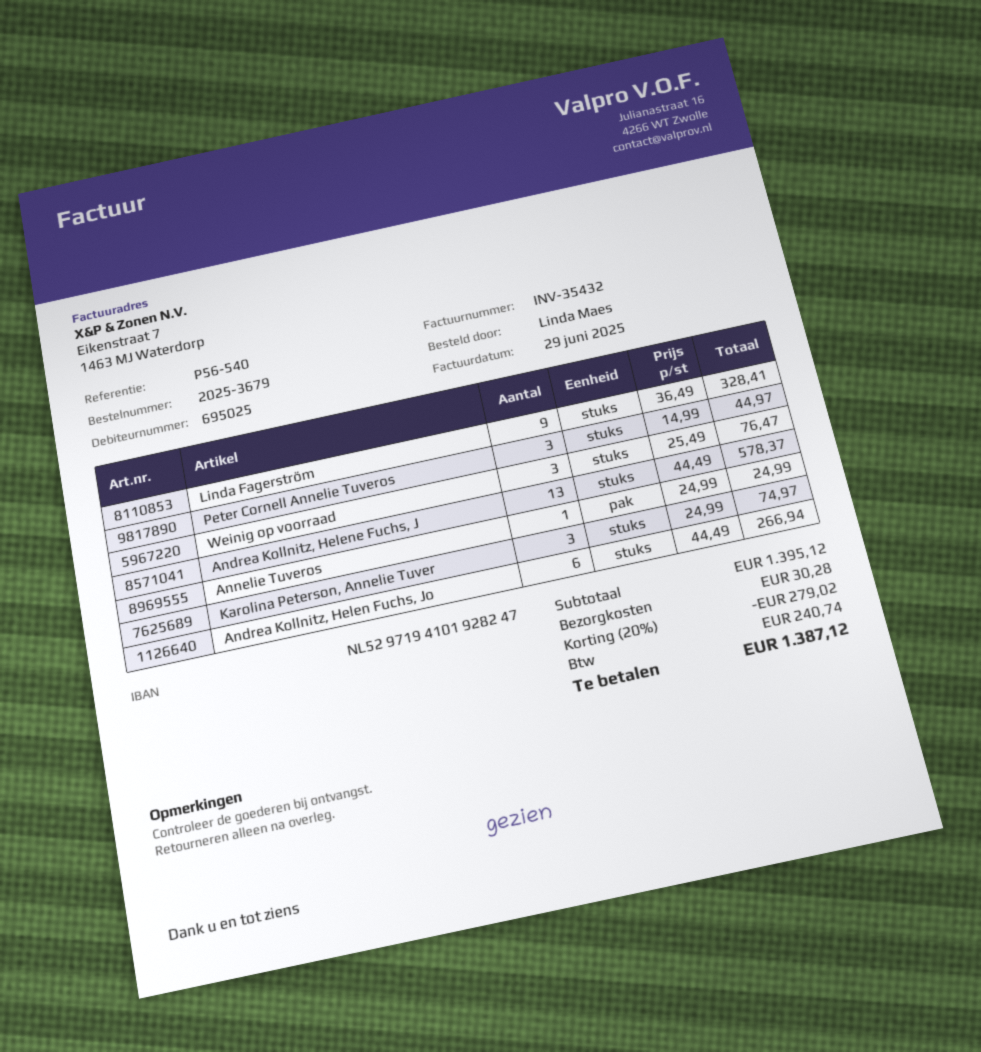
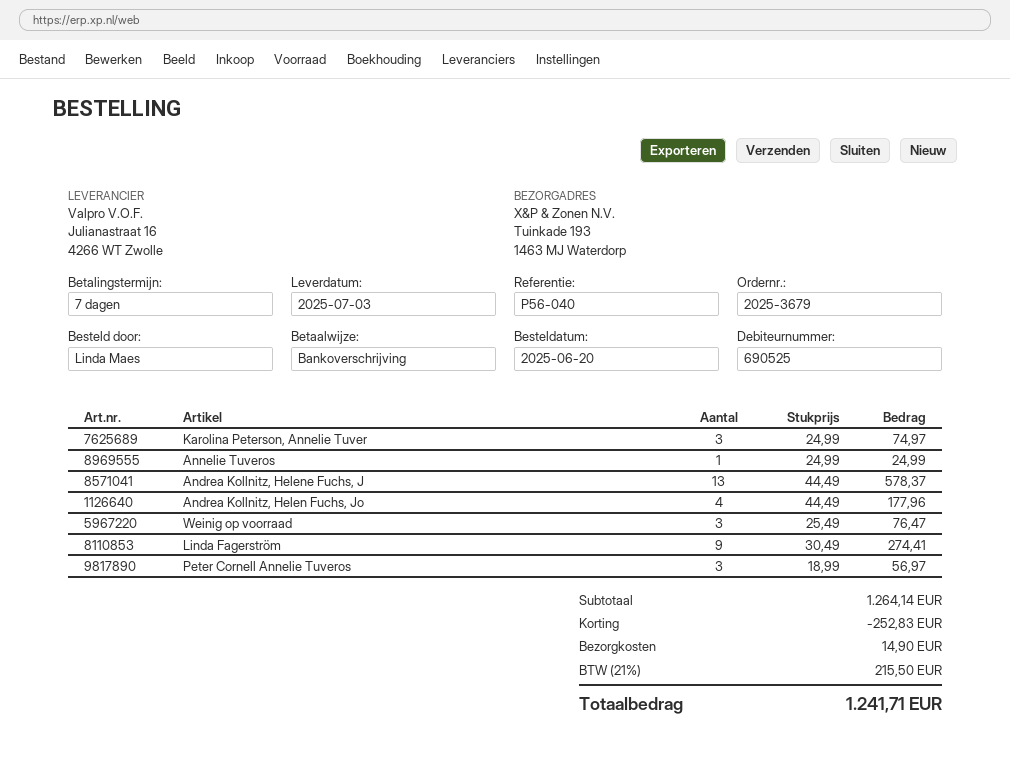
customer number: 695025 -> 690525
reference: P56-540 -> P56-040
Linda Fagerström: 9 x 36.49 = 328.41 -> 9 x 30.49 = 274.41
Peter Cornell Annelie Tuveros: 3 x 14.99 = 44.97 -> 3 x 18.99 = 56.97
Andrea Kollnitz, Helen Fuchs, Jo: 6 x 44.49 = 266.94 -> 4 x 44.49 = 177.96
subtotal: 1395.12 -> 1264.14
discount: 279.02 -> 252.83
shipping: 30.28 -> 14.90
tax: 240.74 -> 215.50
total: 1387.12 -> 1241.71

